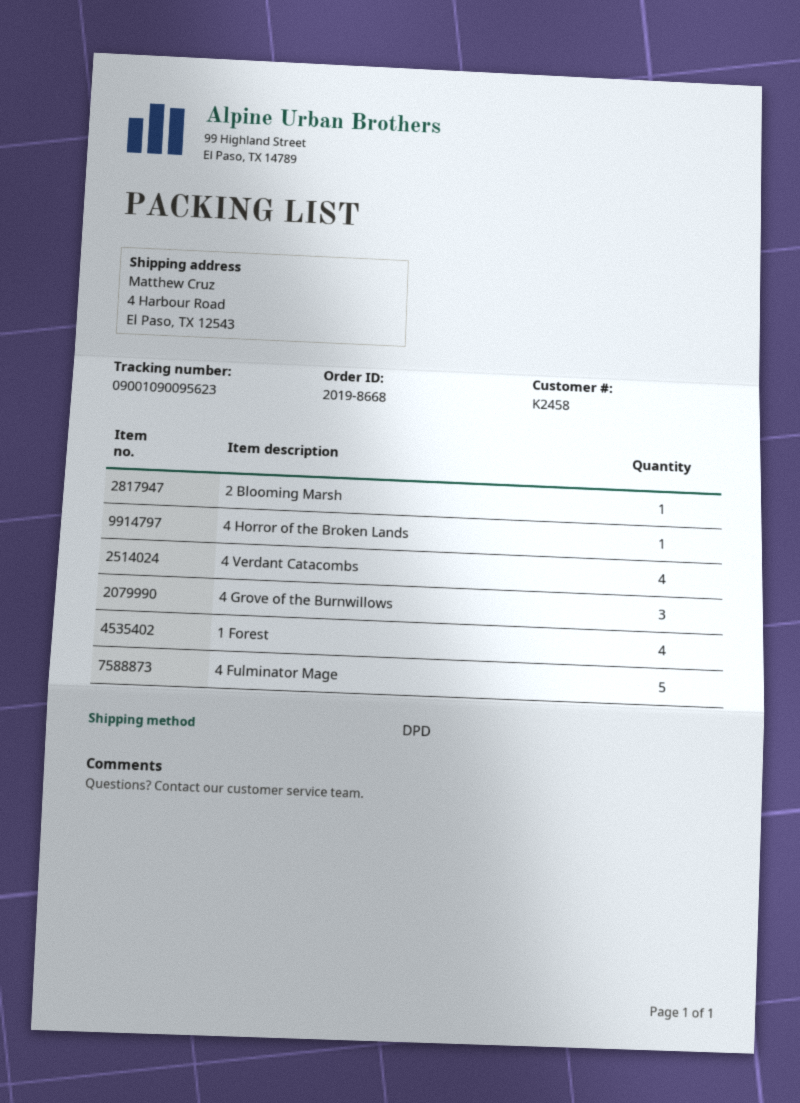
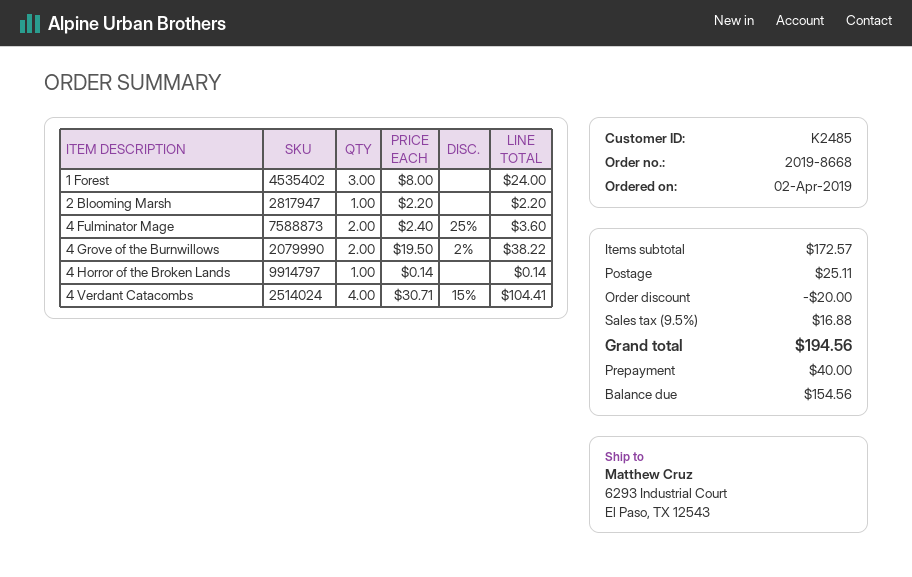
customer number: K2458 -> K2485
ship to: 4 Harbour Road, El Paso, TX 12543 -> 6293 Industrial Court, El Paso, TX 12543
4 Grove of the Burnwillows: 3 -> 2
1 Forest: 4 -> 3
4 Fulminator Mage: 5 -> 2

